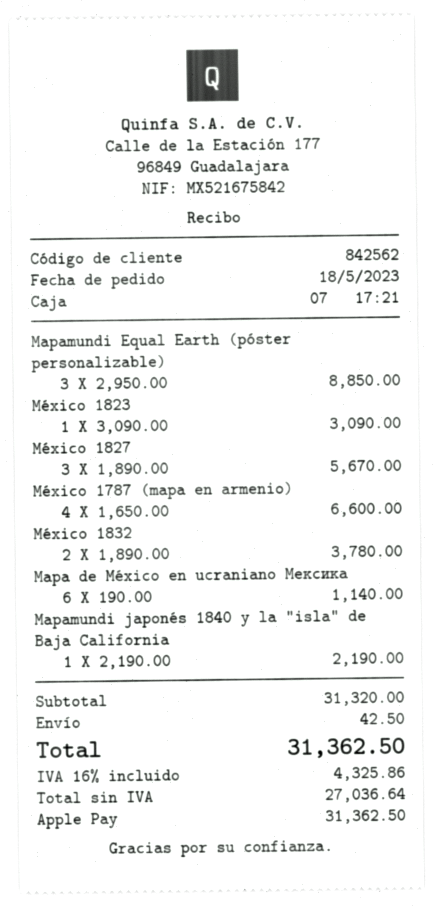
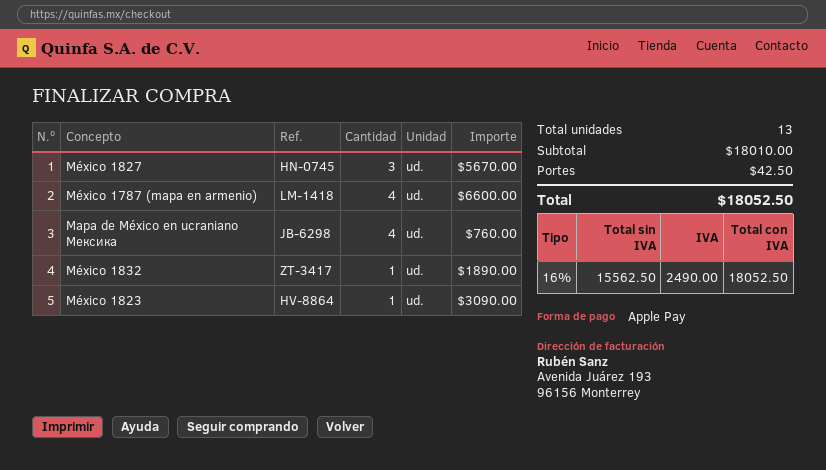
Mapamundi Equal Earth (póster personalizable): 3 for 8850.00 -> none
México 1832: 2 for 3780.00 -> 1 for 1890.00
Mapa de México en ucraniano Мексика: 6 for 1140.00 -> 4 for 760.00
Mapamundi japonés 1840 y la "isla" de Baja California: 1 for 2190.00 -> none
subtotal: 31320.00 -> 18010.00
net: 27036.64 -> 15562.50
tax: 16% = 4325.86 -> 16% = 2490.00
total: 31362.50 -> 18052.50

